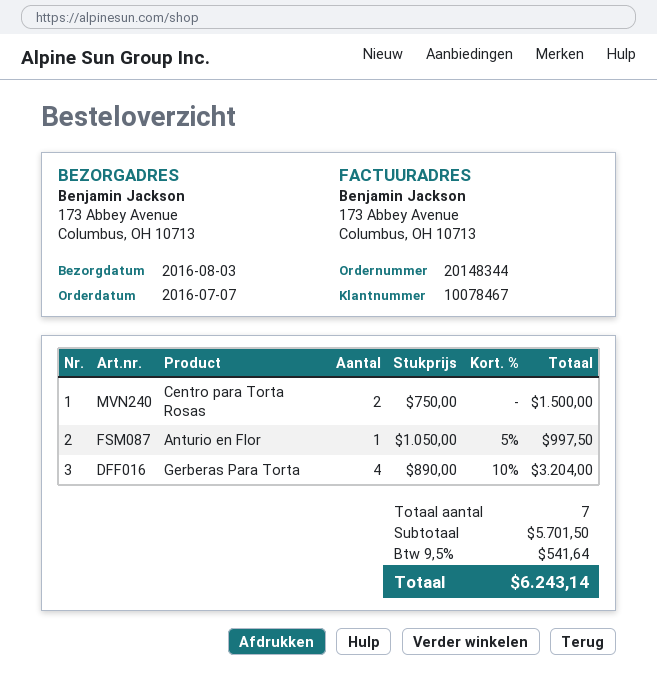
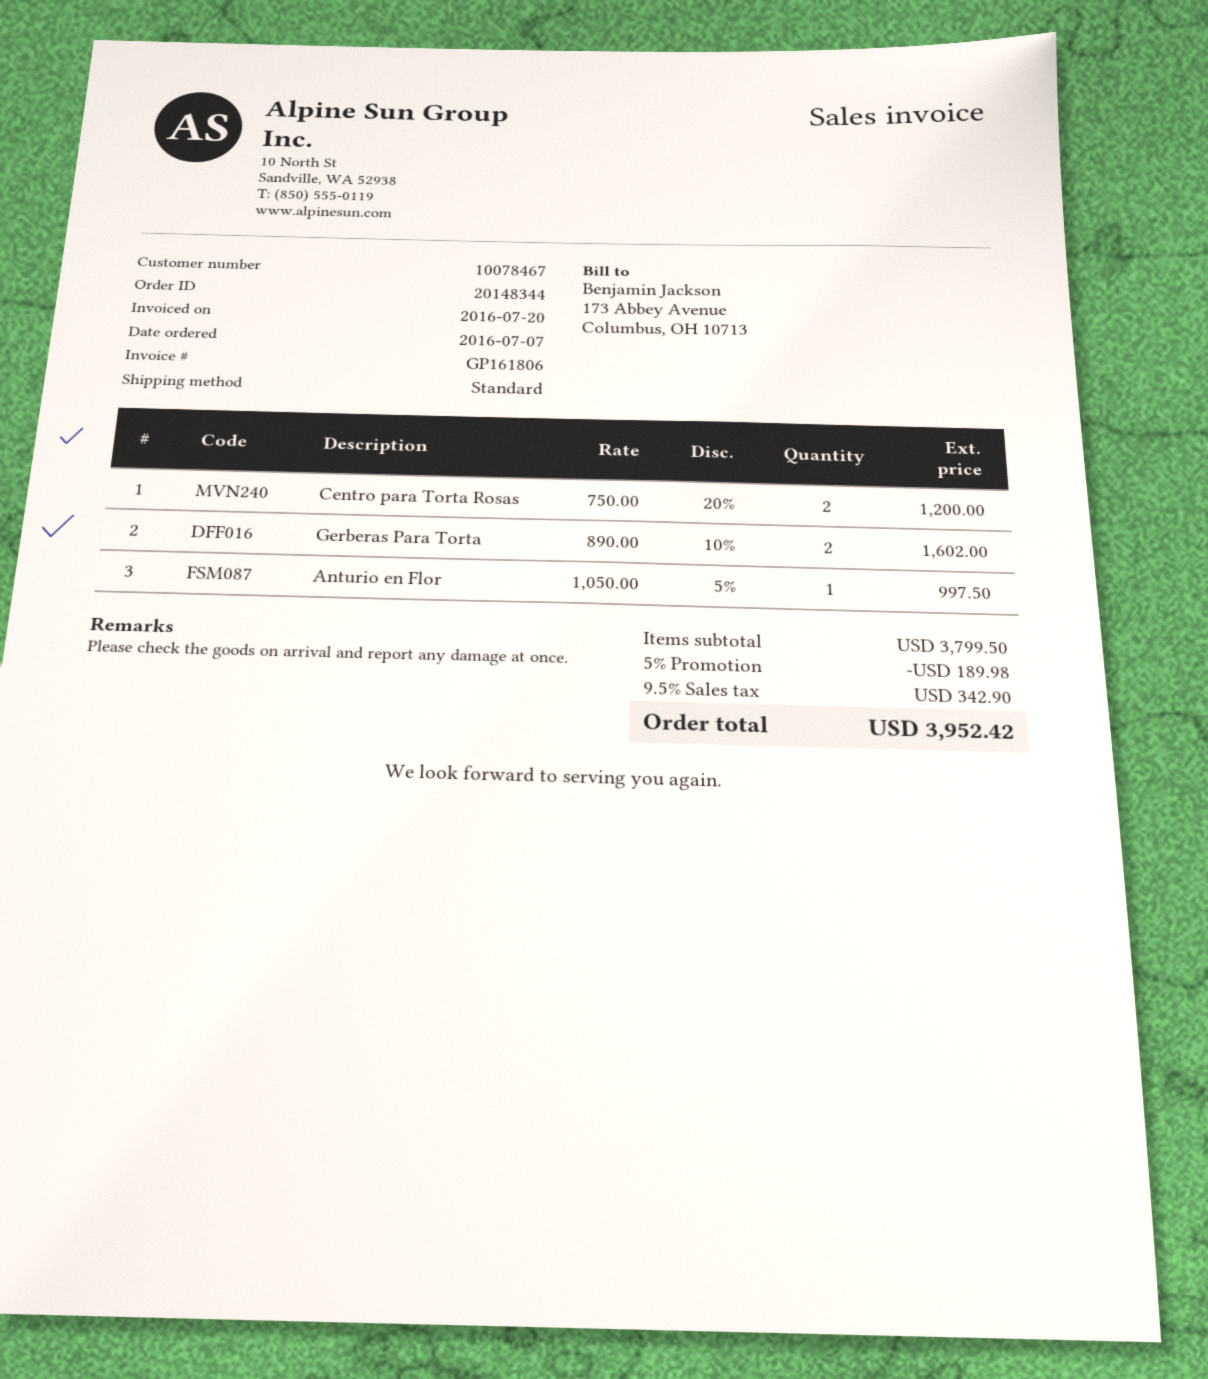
Centro para Torta Rosas: 2 x 750.00 = 1500.00 -> 2 x 750.00 - 20% = 1200.00
Gerberas Para Torta: 4 x 890.00 - 10% = 3204.00 -> 2 x 890.00 - 10% = 1602.00
subtotal: 5701.50 -> 3799.50
discount: none -> 5% = 189.98
tax: 9.5% = 541.64 -> 9.5% = 342.90
total: 6243.14 -> 3952.42

